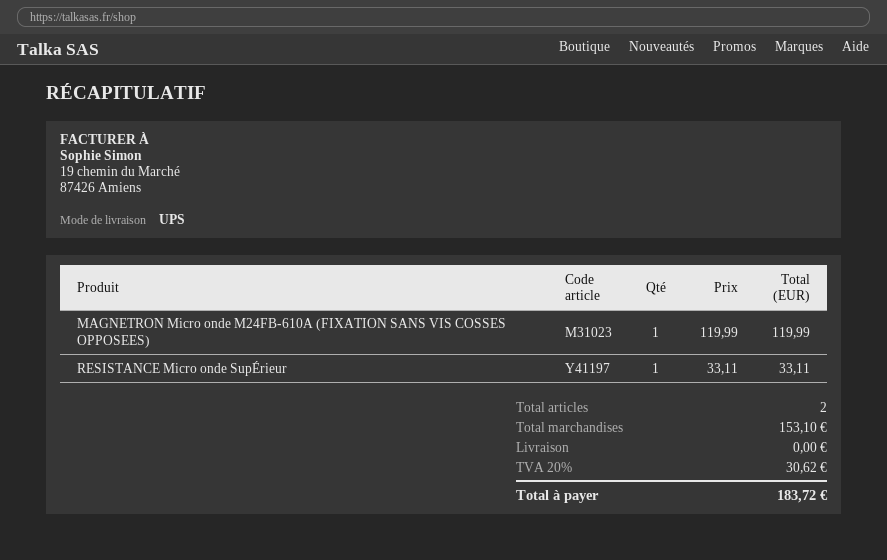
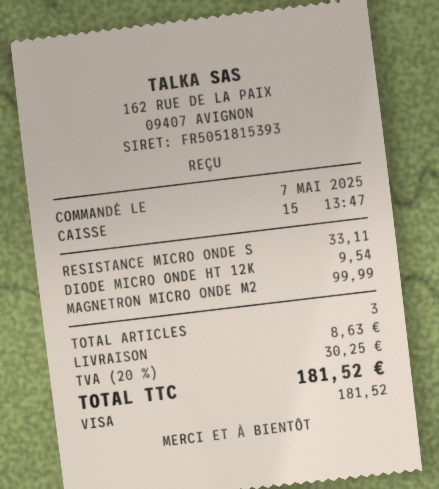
MAGNETRON Micro onde M24FB-610A (FIXATION SANS VIS COSSES OPPOSEES): 1 x 119.99 = 119.99 -> 1 x 99.99 = 99.99
DIODE MICRO ONDE HT 12K: none -> 1 x 9.54 = 9.54
total quantity: 2 -> 3
shipping: 0.00 -> 8.63
tax: 20% = 30.62 -> 20% = 30.25
total: 183.72 -> 181.52

